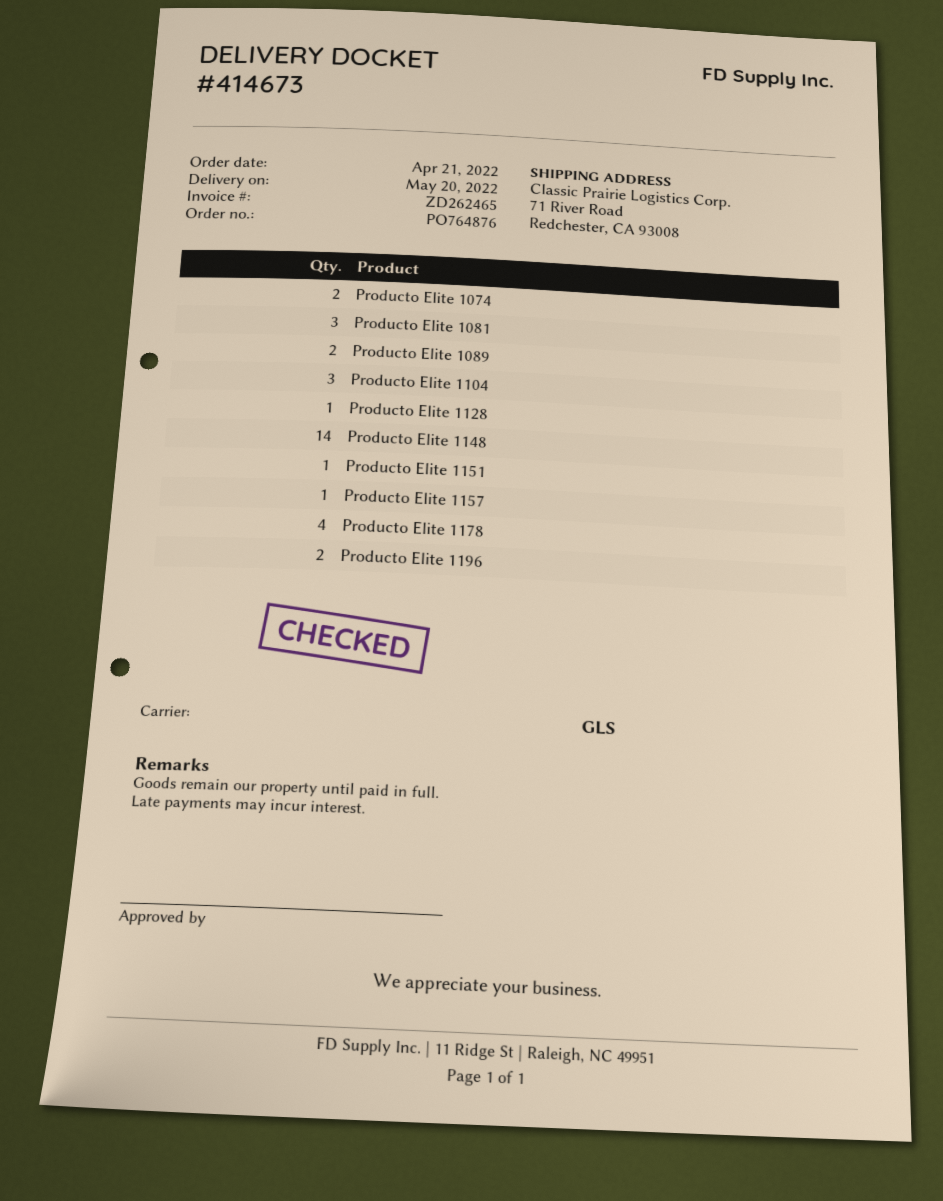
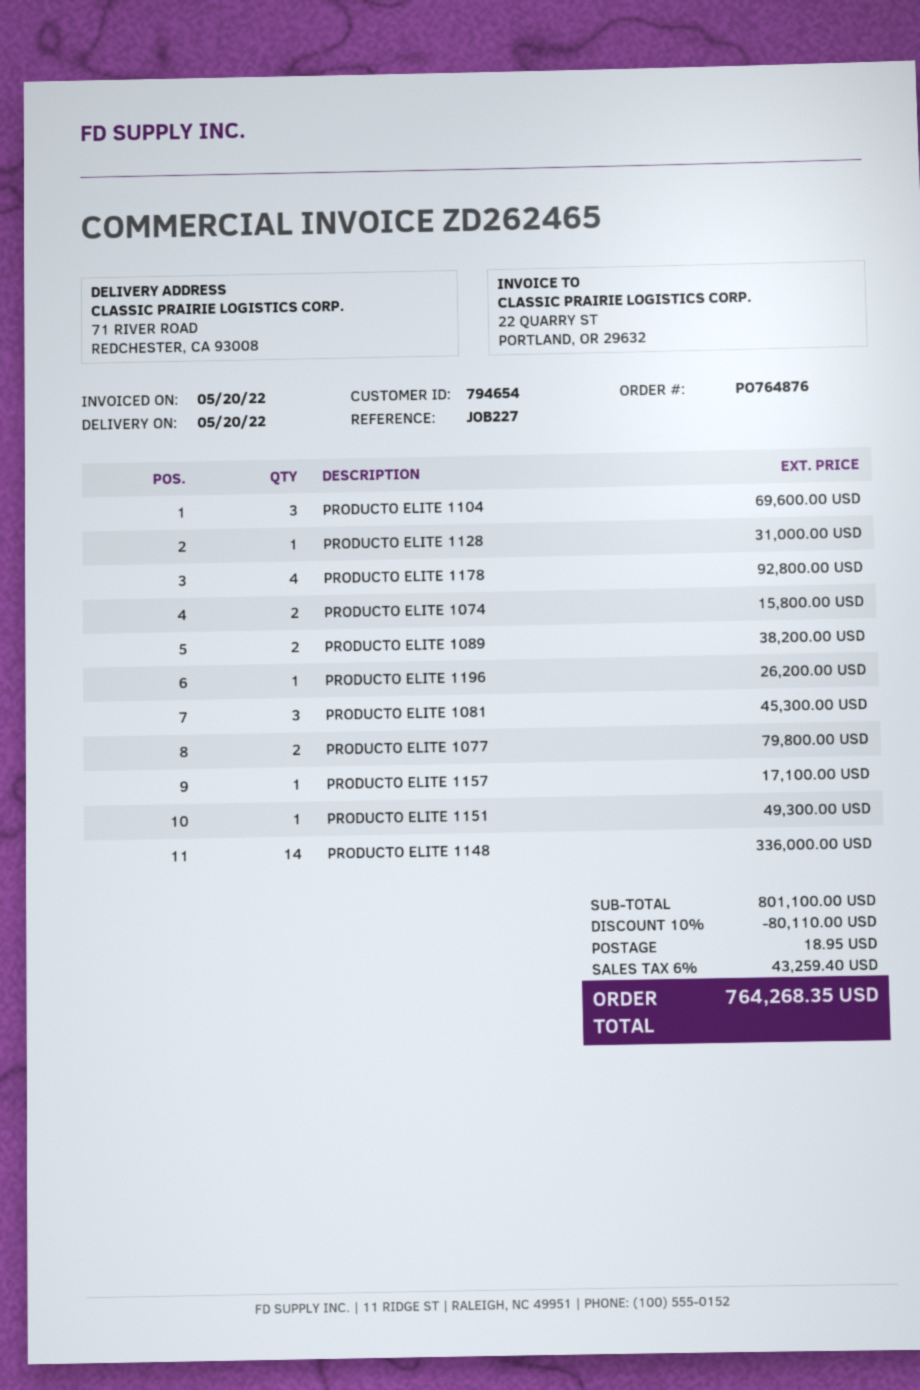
Producto Elite 1196: 2 -> 1
PRODUCTO ELITE 1077: none -> 2

